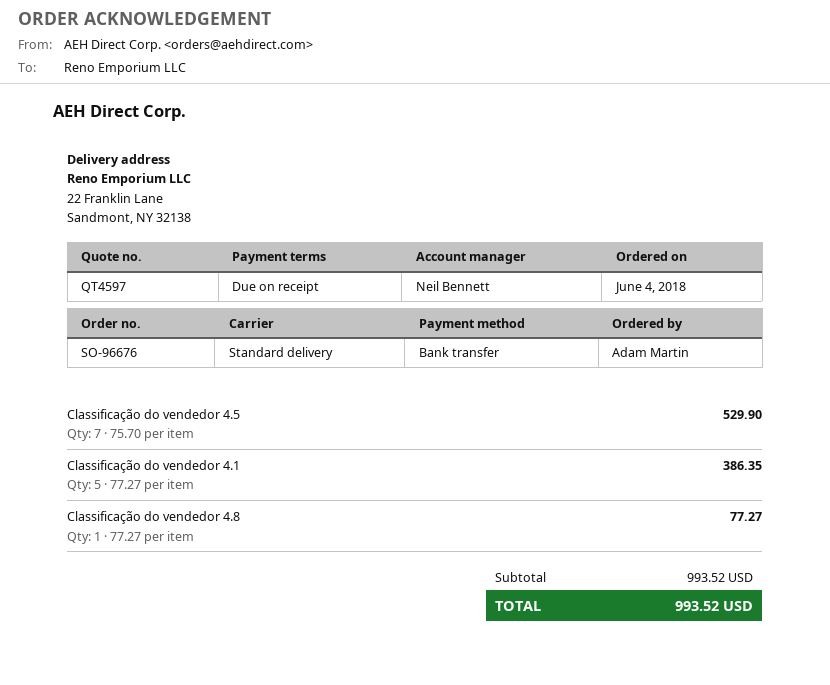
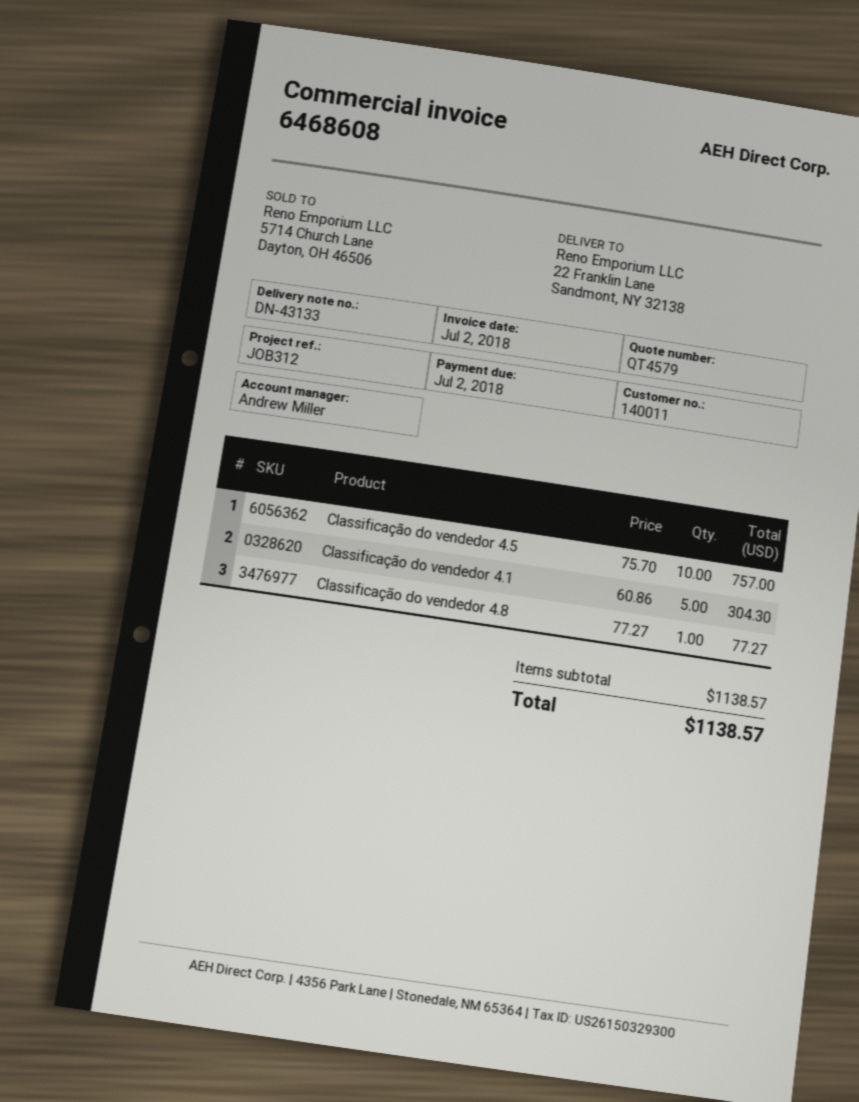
quote number: QT4597 -> QT4579
sales rep: Neil Bennett -> Andrew Miller
Classificação do vendedor 4.5: 7 x 75.70 = 529.90 -> 10 x 75.70 = 757.00
Classificação do vendedor 4.1: 5 x 77.27 = 386.35 -> 5 x 60.86 = 304.30
subtotal: 993.52 -> 1138.57
total: 993.52 -> 1138.57

